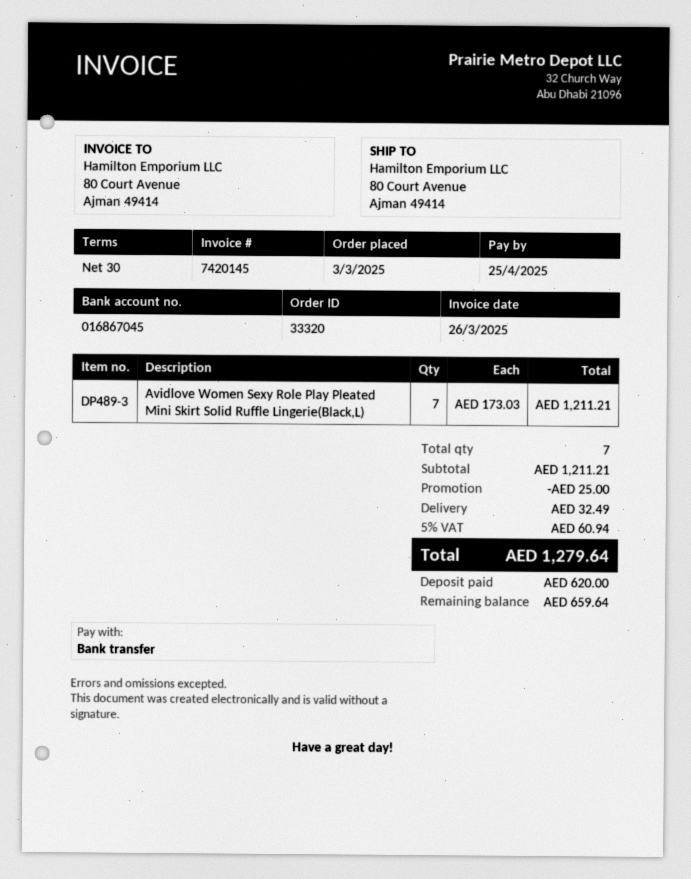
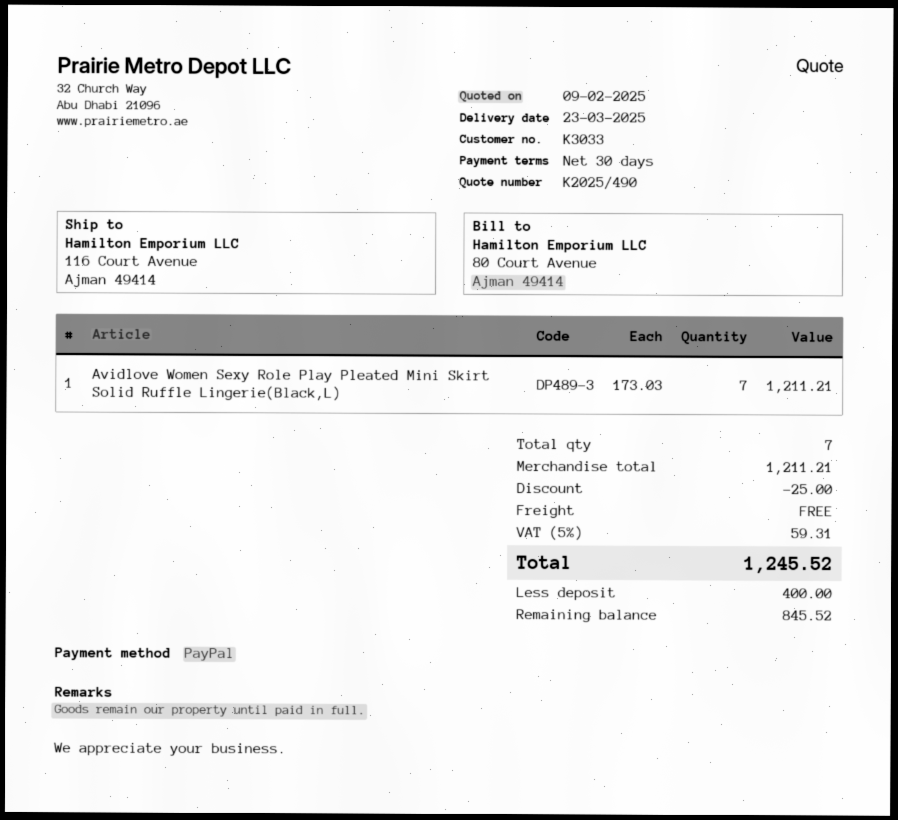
payment method: bank transfer -> PayPal
ship to: 80 Court Avenue, Ajman 49414 -> 116 Court Avenue, Ajman 49414
shipping: 32.49 -> 0.00
tax: 5% = 60.94 -> 5% = 59.31
total: 1279.64 -> 1245.52
deposit: 620.00 -> 400.00
balance: 659.64 -> 845.52

